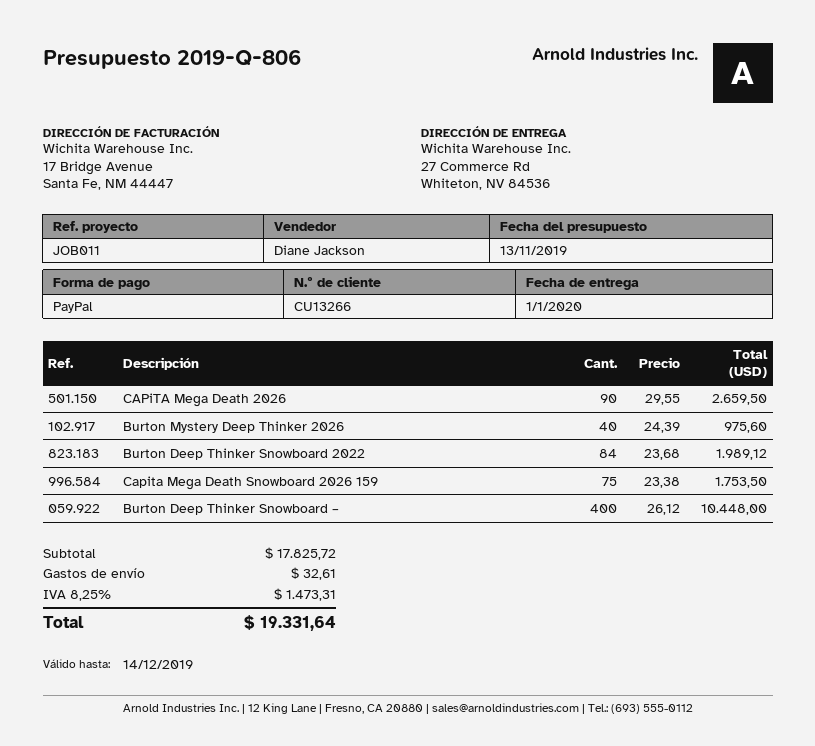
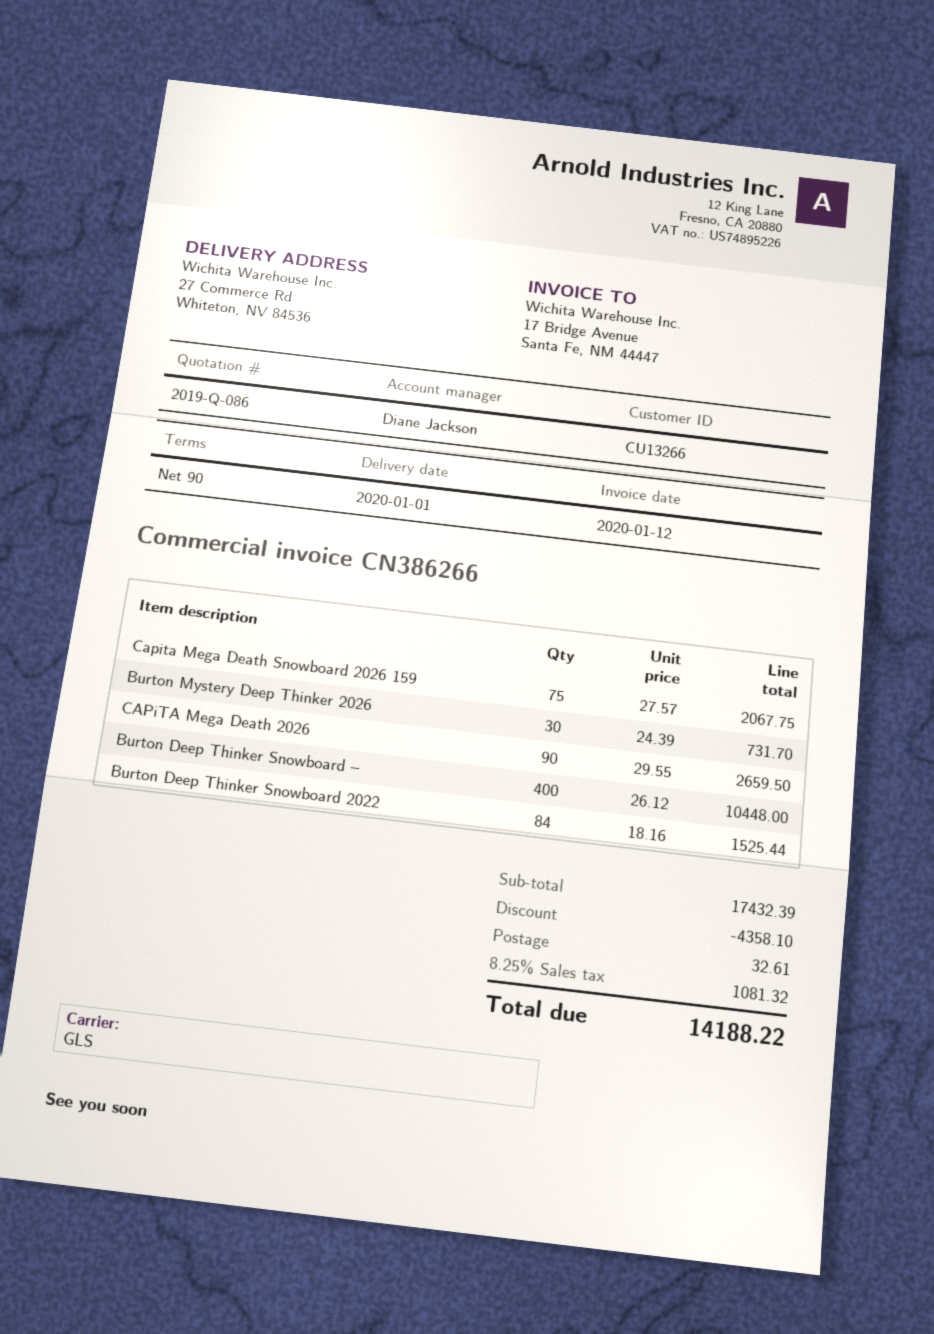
quote number: 2019-Q-806 -> 2019-Q-086
Burton Mystery Deep Thinker 2026: 40 x 24.39 = 975.60 -> 30 x 24.39 = 731.70
Burton Deep Thinker Snowboard 2022: 84 x 23.68 = 1989.12 -> 84 x 18.16 = 1525.44
Capita Mega Death Snowboard 2026 159: 75 x 23.38 = 1753.50 -> 75 x 27.57 = 2067.75
subtotal: 17825.72 -> 17432.39
discount: none -> 4358.10
tax: 8.25% = 1473.31 -> 8.25% = 1081.32
total: 19331.64 -> 14188.22

